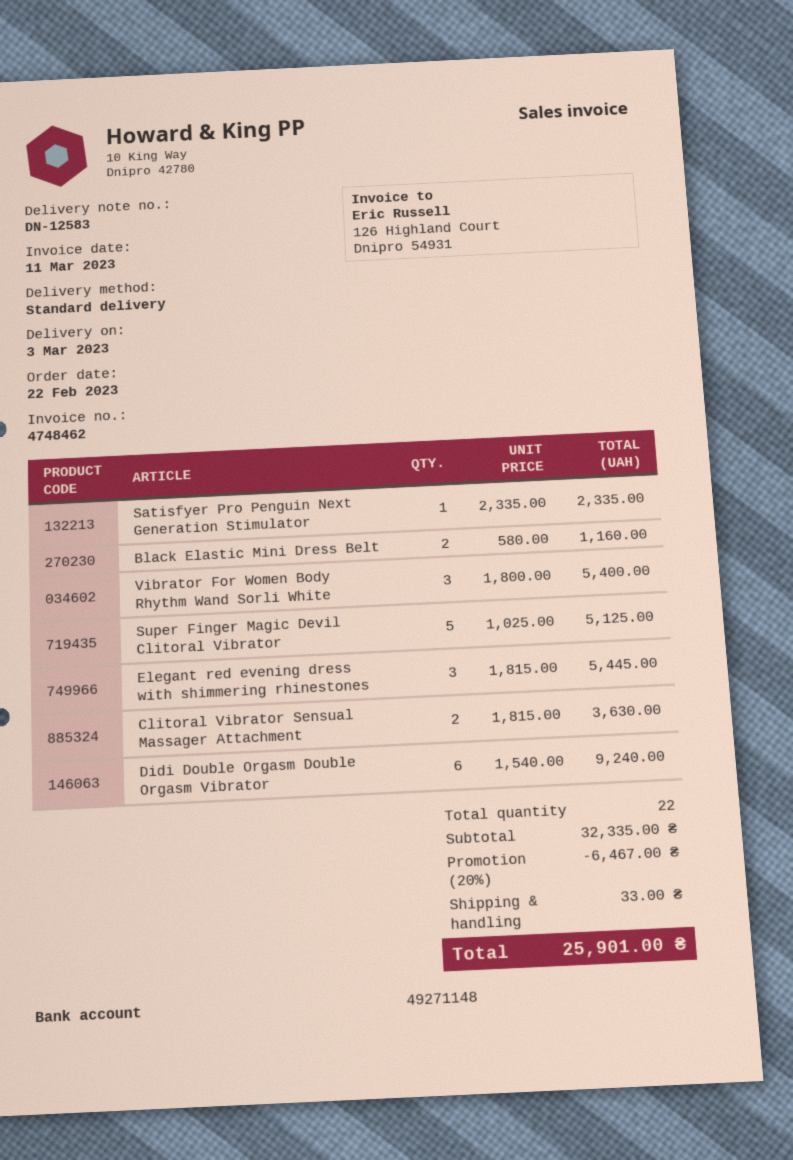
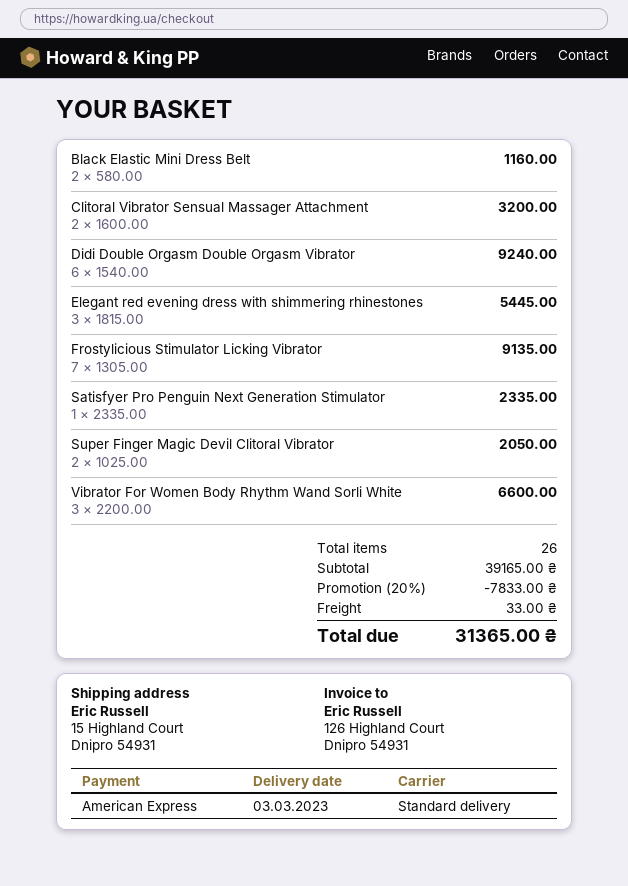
Vibrator For Women Body Rhythm Wand Sorli White: 3 x 1800.00 = 5400.00 -> 3 x 2200.00 = 6600.00
Super Finger Magic Devil Clitoral Vibrator: 5 x 1025.00 = 5125.00 -> 2 x 1025.00 = 2050.00
Clitoral Vibrator Sensual Massager Attachment: 2 x 1815.00 = 3630.00 -> 2 x 1600.00 = 3200.00
Frostylicious Stimulator Licking Vibrator: none -> 7 x 1305.00 = 9135.00
total quantity: 22 -> 26
subtotal: 32335.00 -> 39165.00
discount: 20% = 6467.00 -> 20% = 7833.00
total: 25901.00 -> 31365.00

